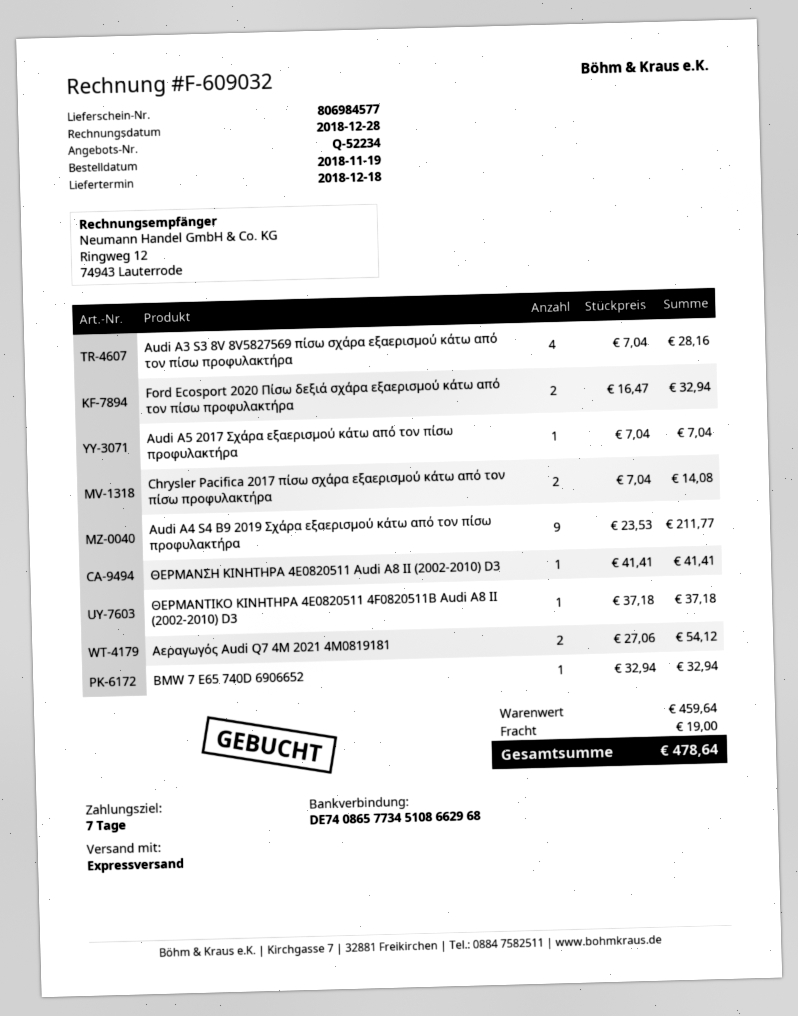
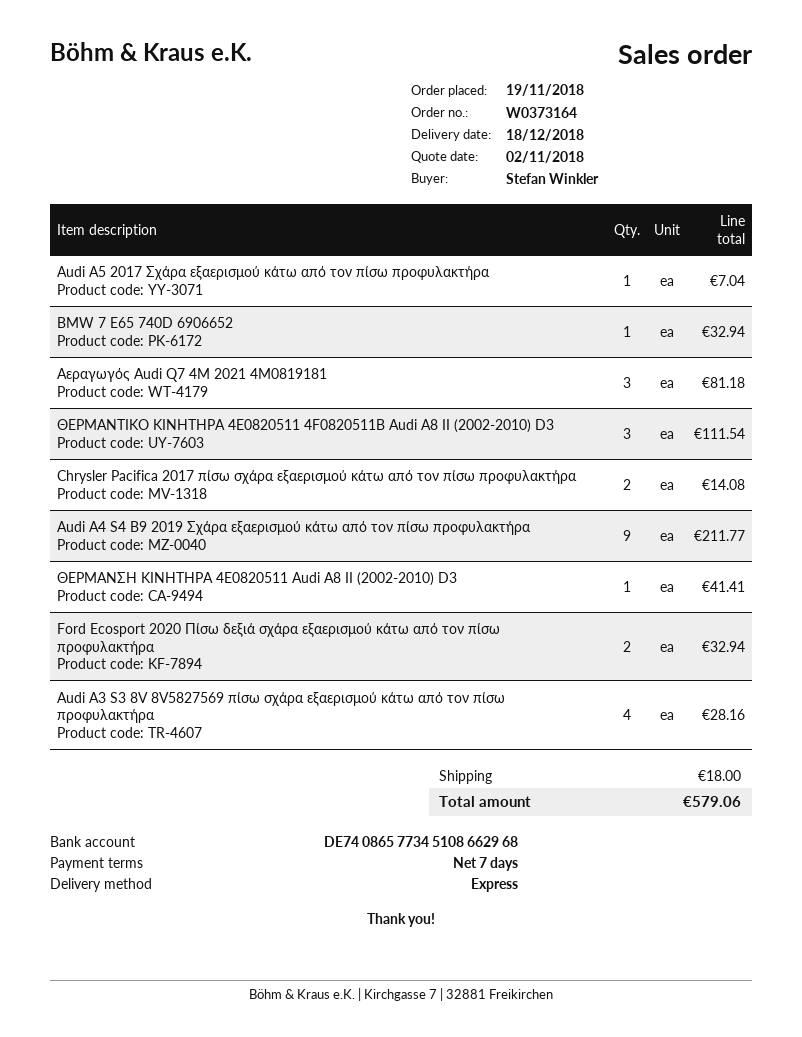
ΘΕΡΜΑΝΤΙΚΟ ΚΙΝΗΤΗΡΑ 4E0820511 4F0820511B Audi A8 II (2002-2010) D3: 1 for 37.18 -> 3 for 111.54
Αεραγωγός Audi Q7 4M 2021 4M0819181: 2 for 54.12 -> 3 for 81.18
shipping: 19.00 -> 18.00
total: 478.64 -> 579.06

